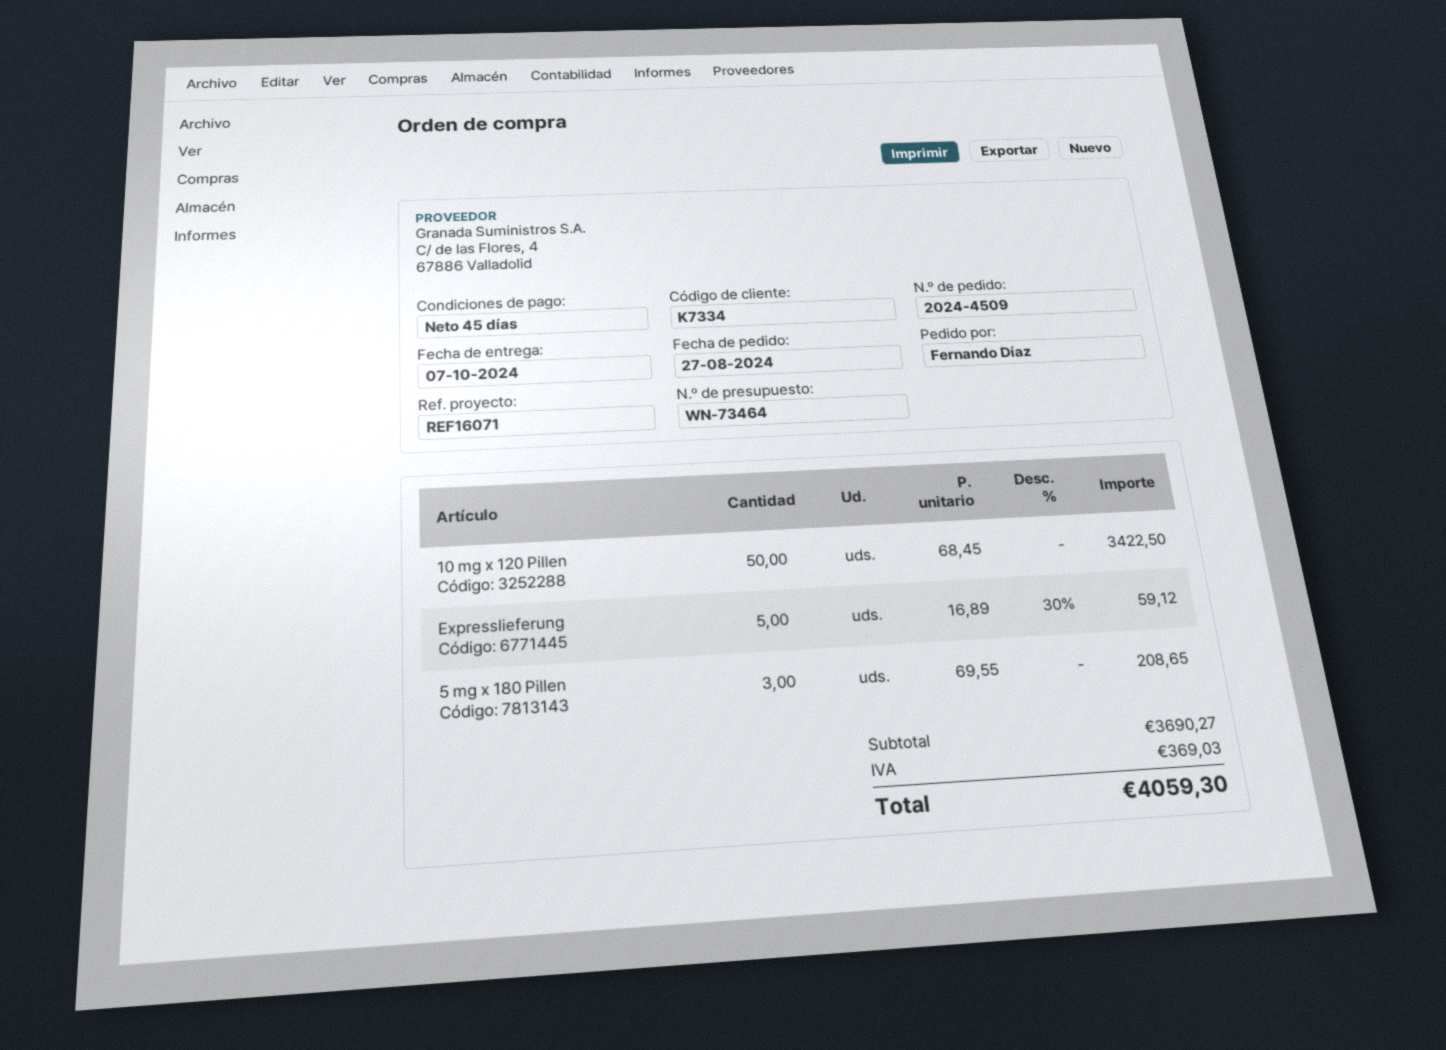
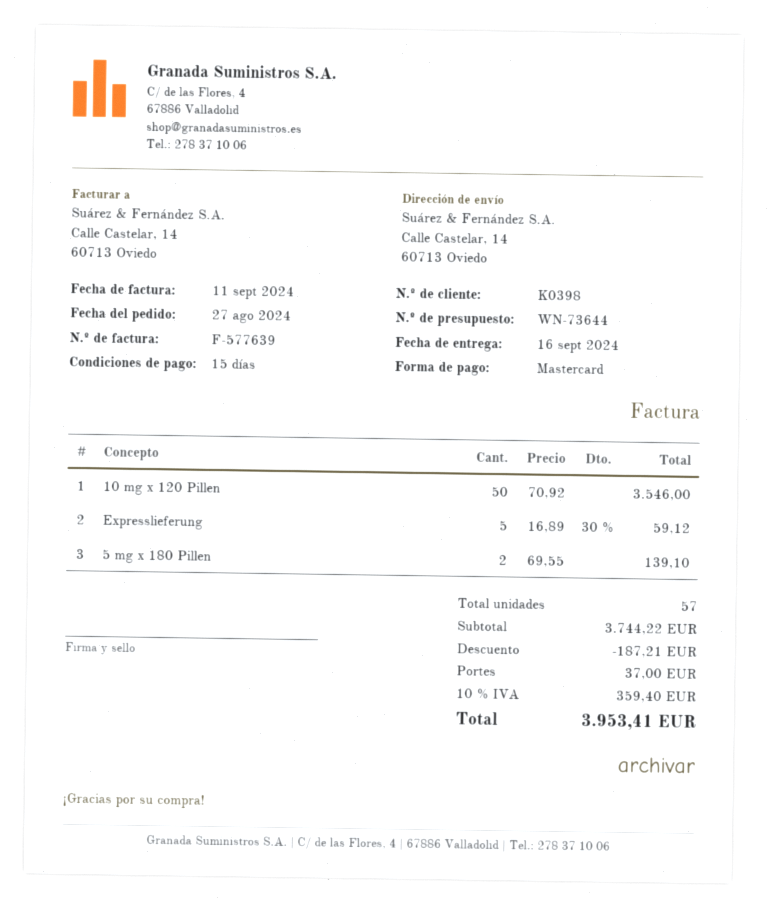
quote number: WN-73464 -> WN-73644
delivery date: 2024-10-07 -> 2024-09-16
payment terms: 45 days -> 15 days
customer number: K7334 -> K0398
10 mg x 120 Pillen: 50 x 68.45 = 3422.50 -> 50 x 70.92 = 3546.00
5 mg x 180 Pillen: 3 x 69.55 = 208.65 -> 2 x 69.55 = 139.10
subtotal: 3690.27 -> 3744.22
discount: none -> 187.21
shipping: none -> 37.00
tax: 369.03 -> 359.40
total: 4059.30 -> 3953.41

